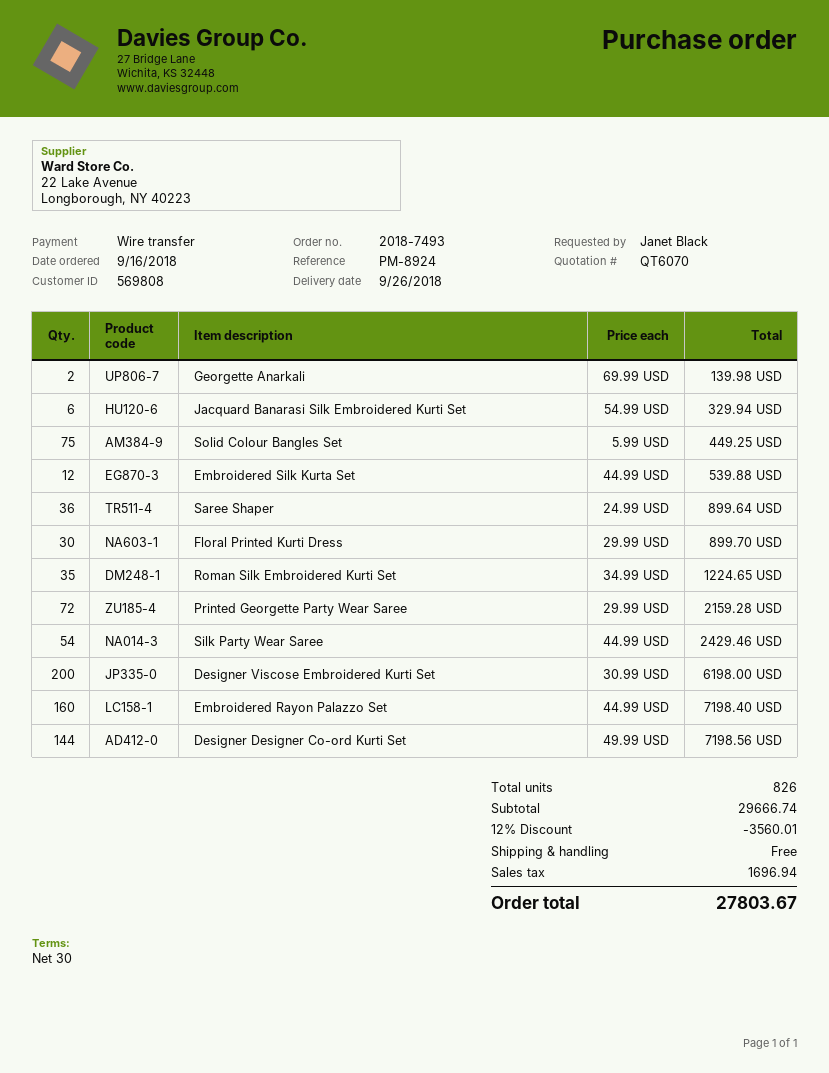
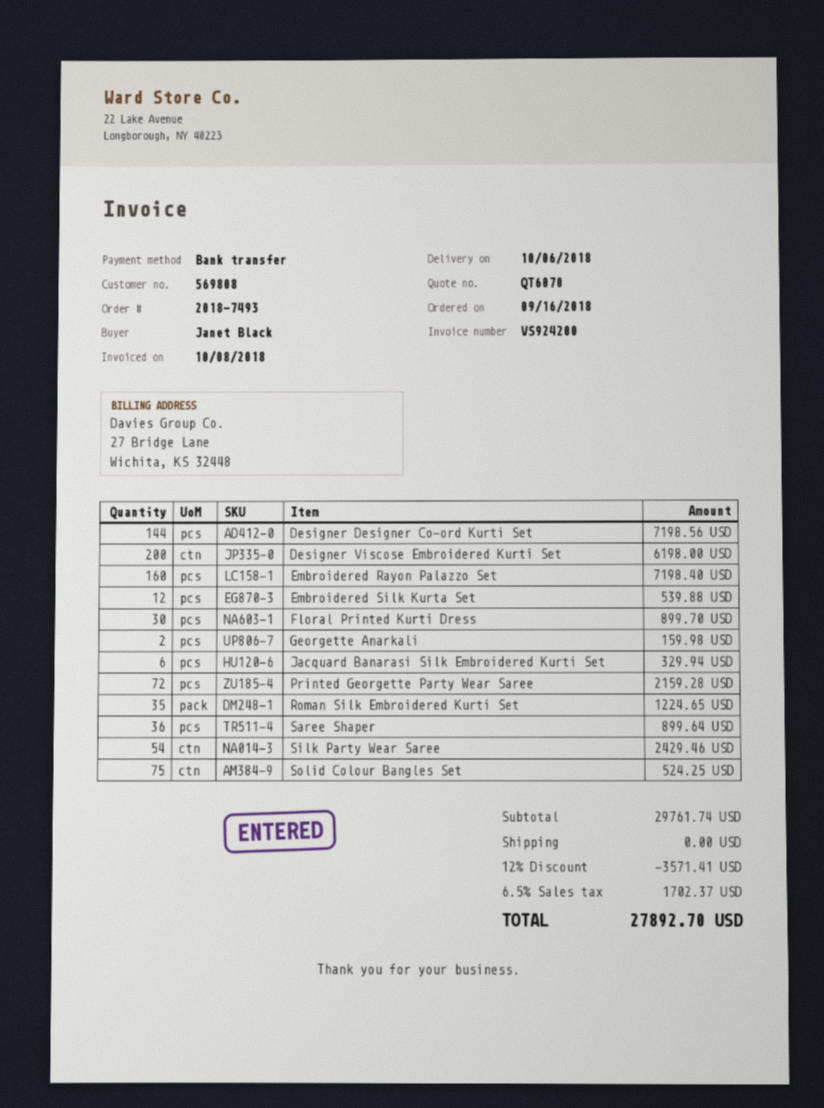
delivery date: 2018-09-26 -> 2018-10-06
Georgette Anarkali: 2 for 139.98 -> 2 for 159.98
Solid Colour Bangles Set: 75 for 449.25 -> 75 for 524.25
subtotal: 29666.74 -> 29761.74
discount: 12% = 3560.01 -> 12% = 3571.41
tax: 1696.94 -> 1702.37
total: 27803.67 -> 27892.70

